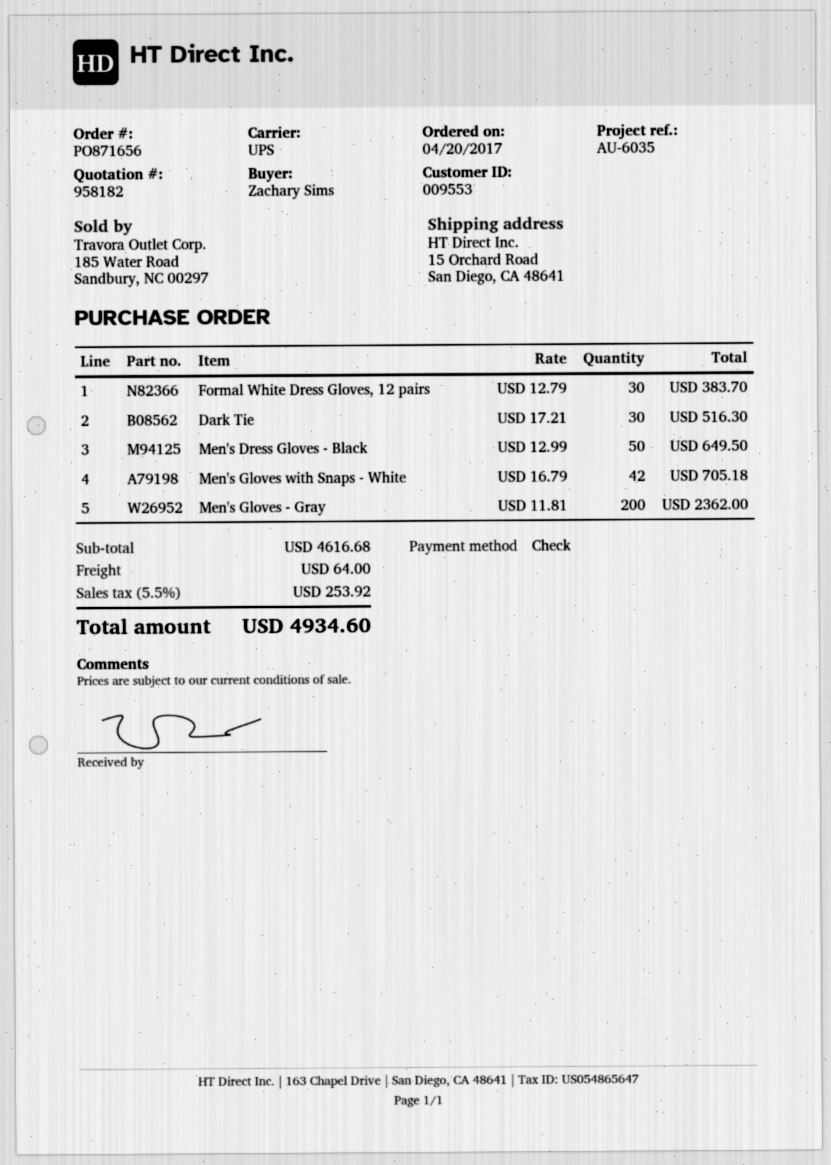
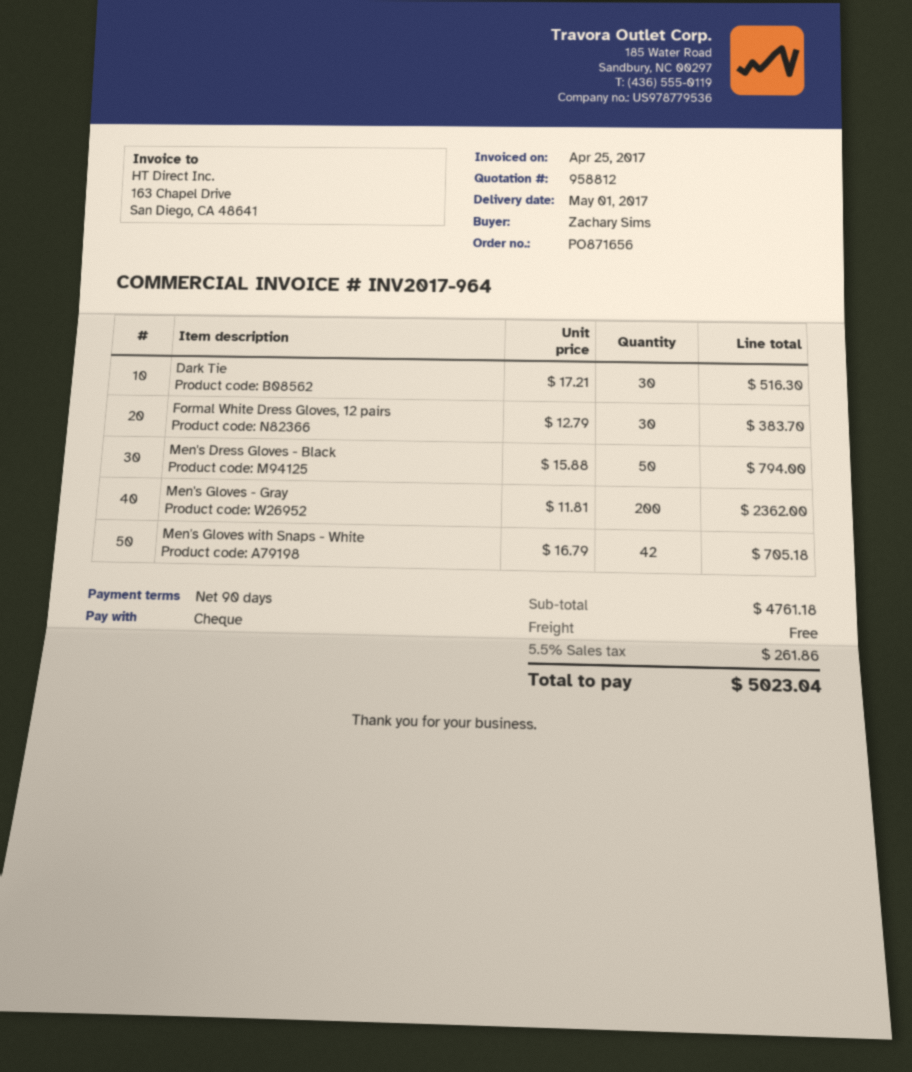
quote number: 958182 -> 958812
Men's Dress Gloves - Black: 50 x 12.99 = 649.50 -> 50 x 15.88 = 794.00
subtotal: 4616.68 -> 4761.18
shipping: 64.00 -> 0.00
tax: 5.5% = 253.92 -> 5.5% = 261.86
total: 4934.60 -> 5023.04

